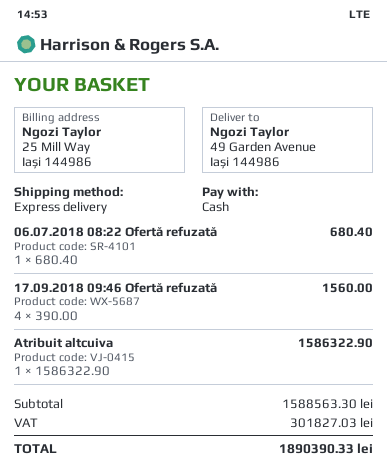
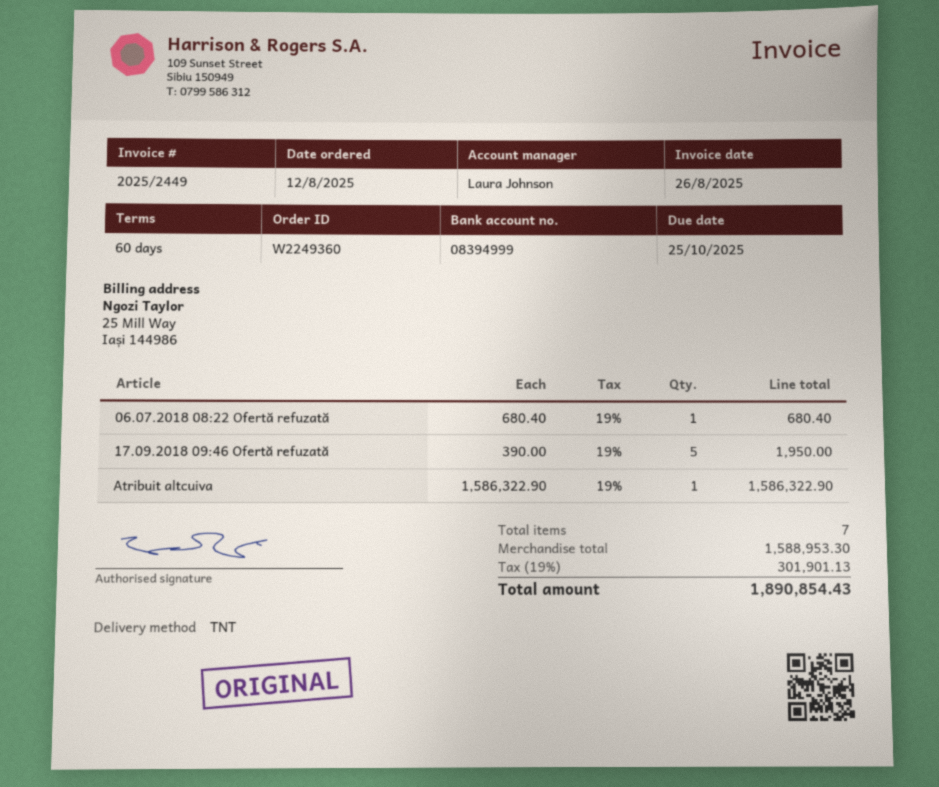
shipping method: express -> TNT
17.09.2018 09:46 Ofertă refuzată: 4 x 390.00 = 1560.00 -> 5 x 390.00 = 1950.00
subtotal: 1588563.30 -> 1588953.30
tax: 301827.03 -> 301901.13
total: 1890390.33 -> 1890854.43

